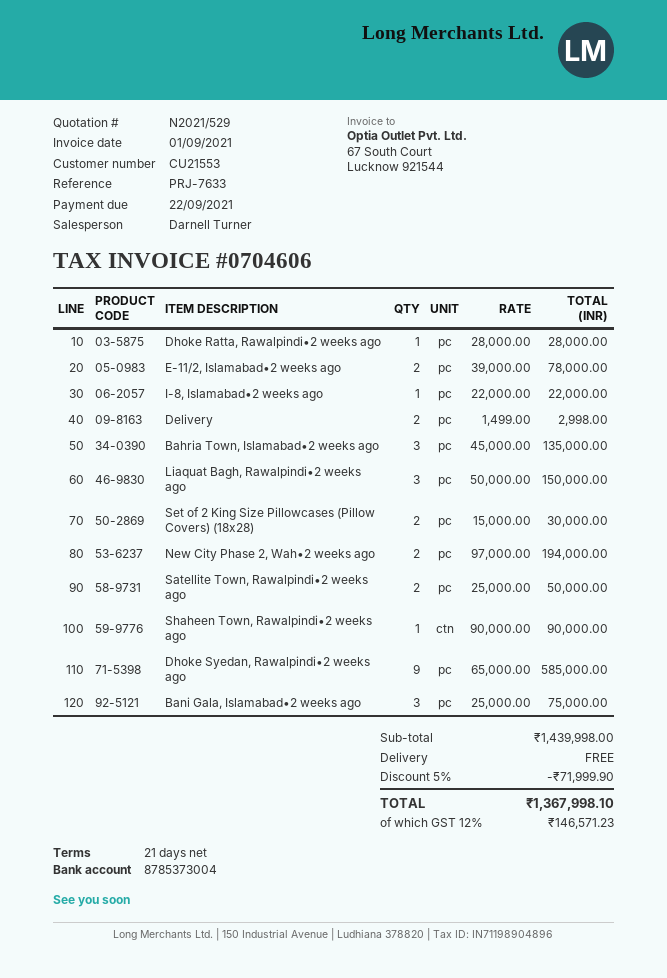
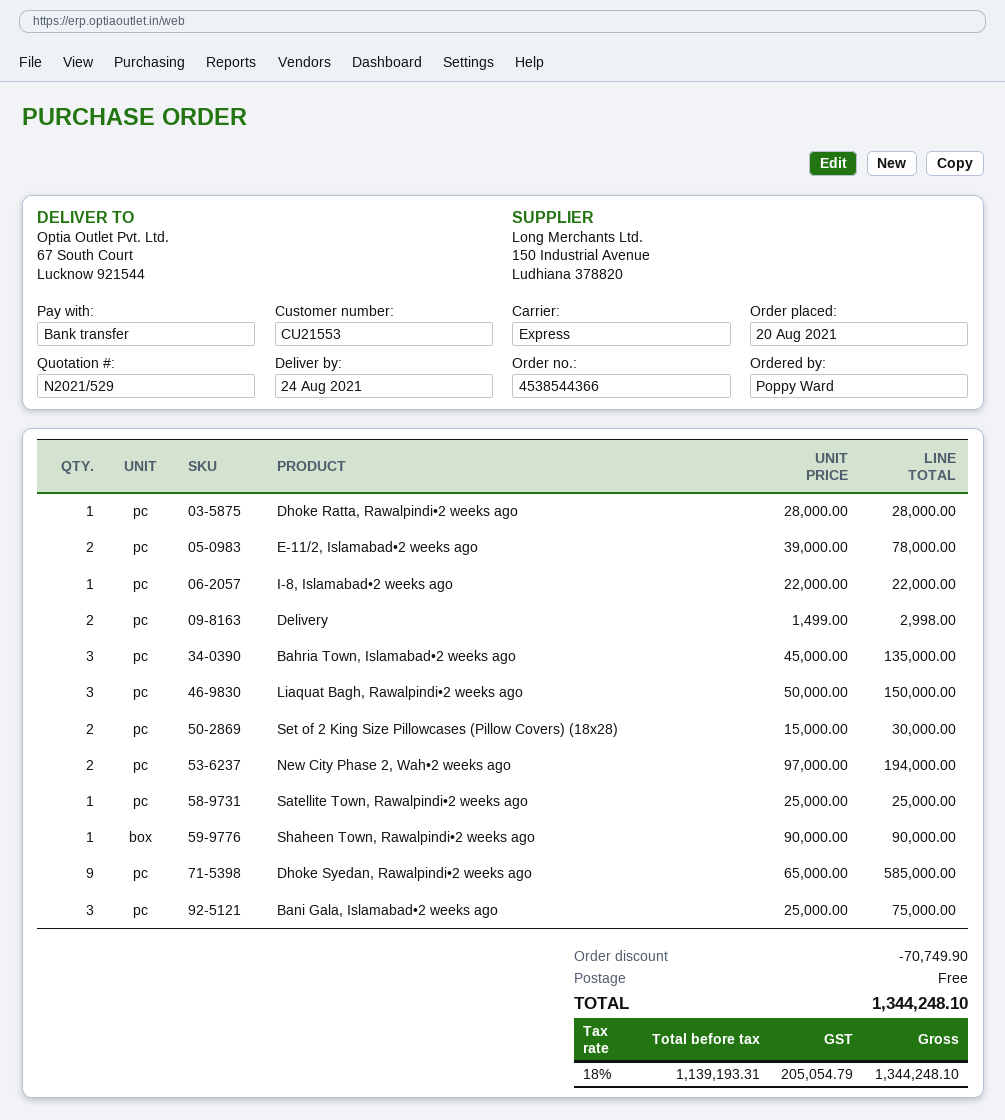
Satellite Town, Rawalpindi•2 weeks ago: 2 x 25000.00 = 50000.00 -> 1 x 25000.00 = 25000.00
discount: 71999.90 -> 70749.90
tax: 12% = 146571.23 -> 18% = 205054.79
total: 1367998.10 -> 1344248.10

